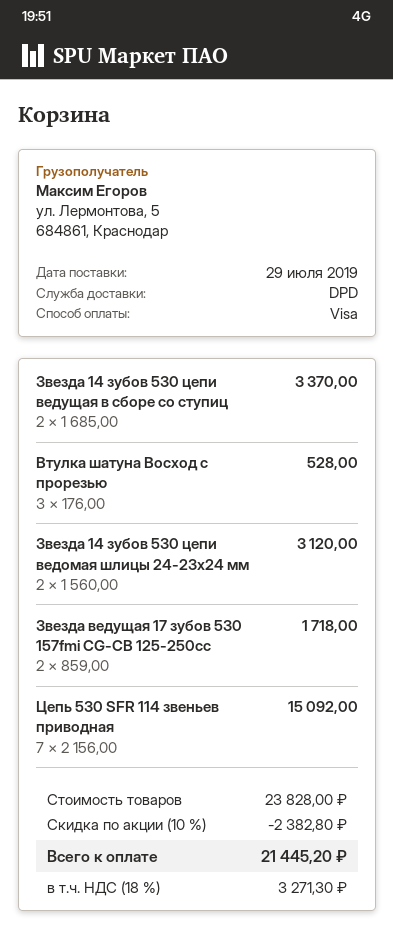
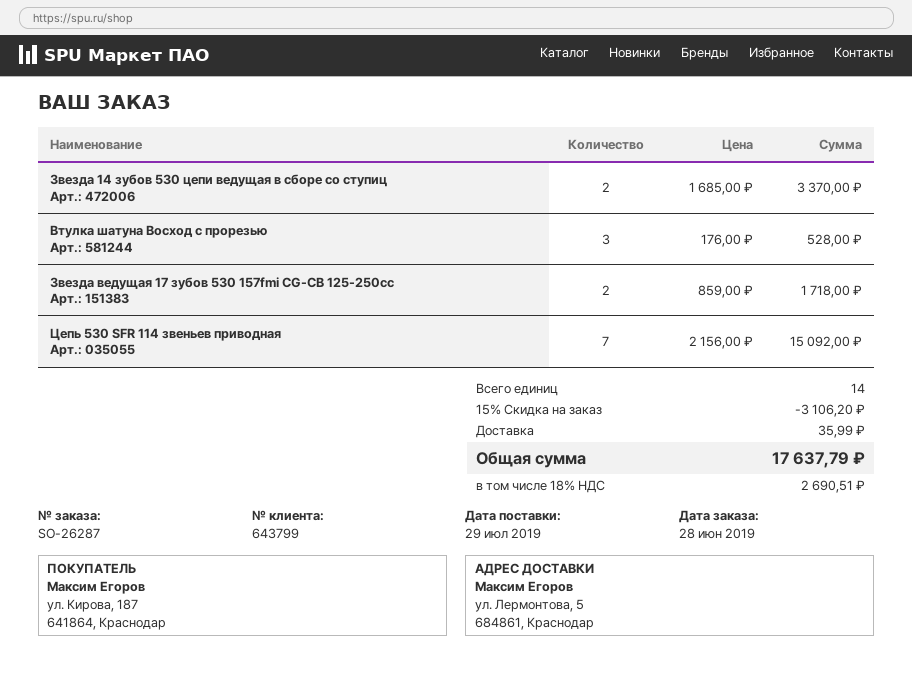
Звезда 14 зубов 530 цепи ведомая шлицы 24-23х24 мм: 2 x 1560.00 = 3120.00 -> none
discount: 10% = 2382.80 -> 15% = 3106.20
shipping: none -> 35.99
tax: 18% = 3271.30 -> 18% = 2690.51
total: 21445.20 -> 17637.79

